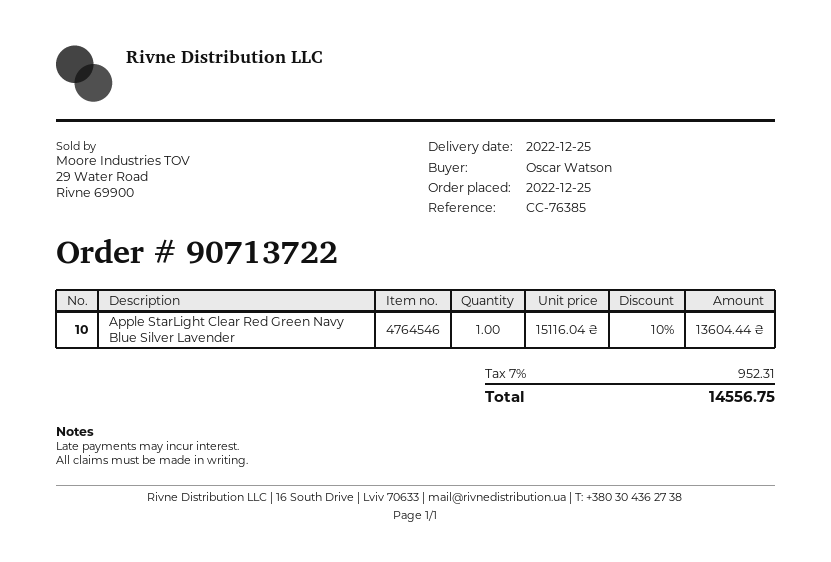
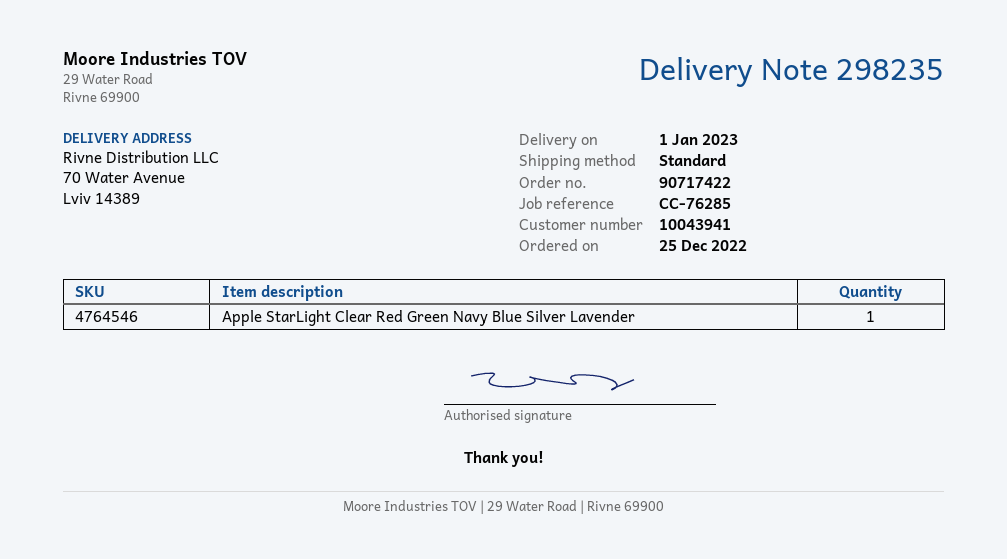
order number: 90713722 -> 90717422
delivery date: 2022-12-25 -> 2023-01-01
reference: CC-76385 -> CC-76285

